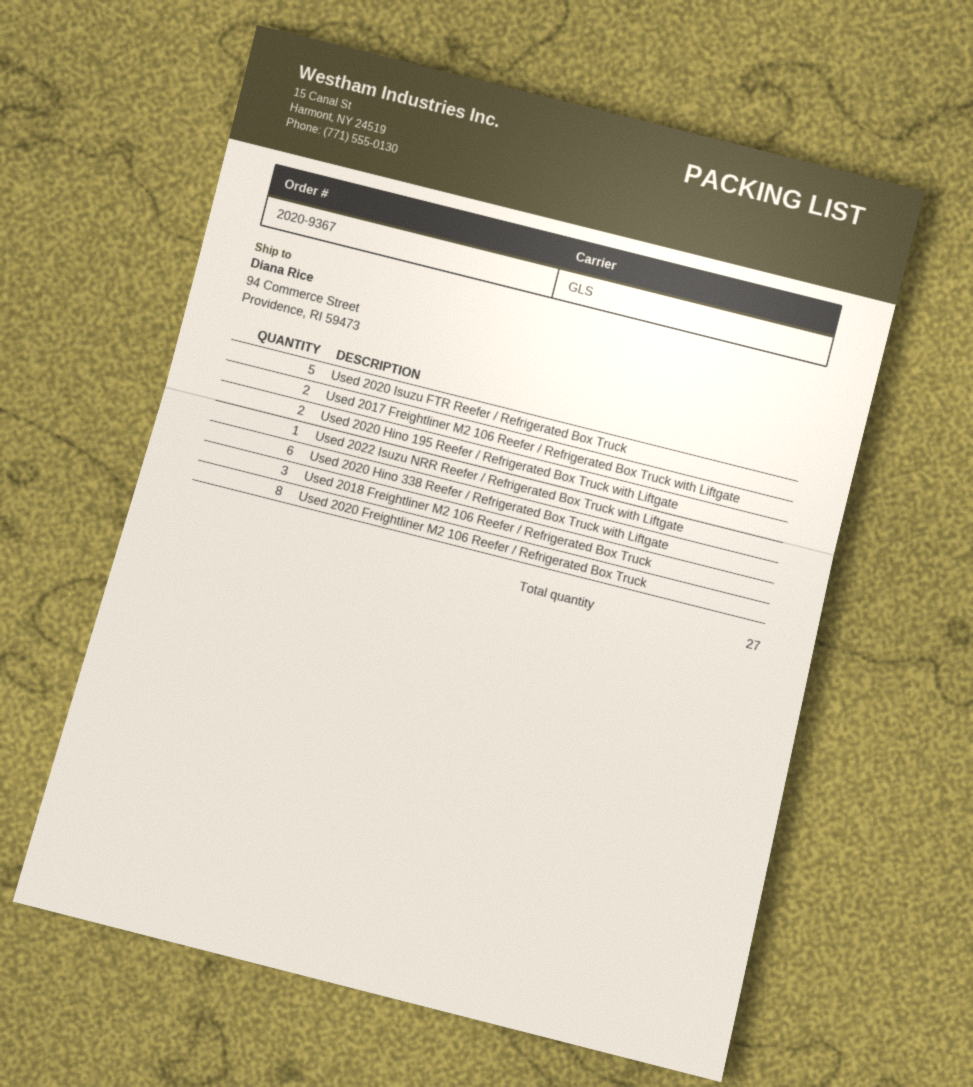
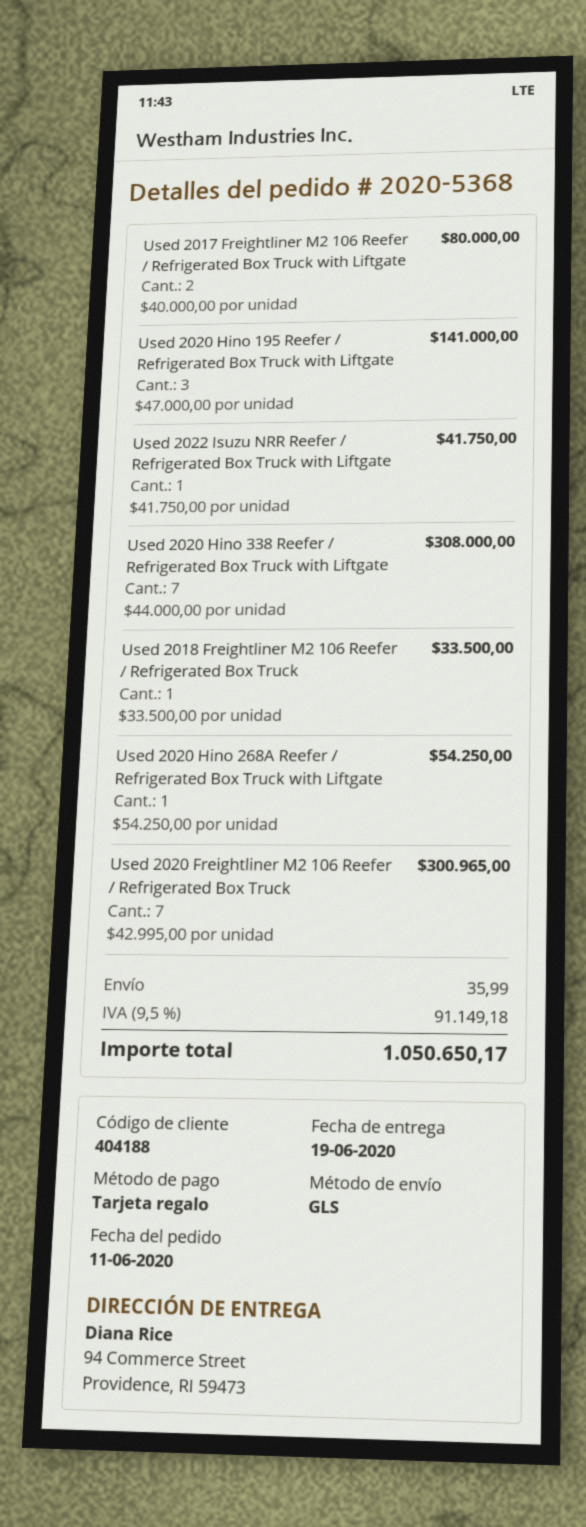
order number: 2020-9367 -> 2020-5368
Used 2020 Isuzu FTR Reefer / Refrigerated Box Truck: 5 -> none
Used 2020 Hino 195 Reefer / Refrigerated Box Truck with Liftgate: 2 -> 3
Used 2020 Hino 338 Reefer / Refrigerated Box Truck with Liftgate: 6 -> 7
Used 2018 Freightliner M2 106 Reefer / Refrigerated Box Truck: 3 -> 1
Used 2020 Freightliner M2 106 Reefer / Refrigerated Box Truck: 8 -> 7
Used 2020 Hino 268A Reefer / Refrigerated Box Truck with Liftgate: none -> 1

